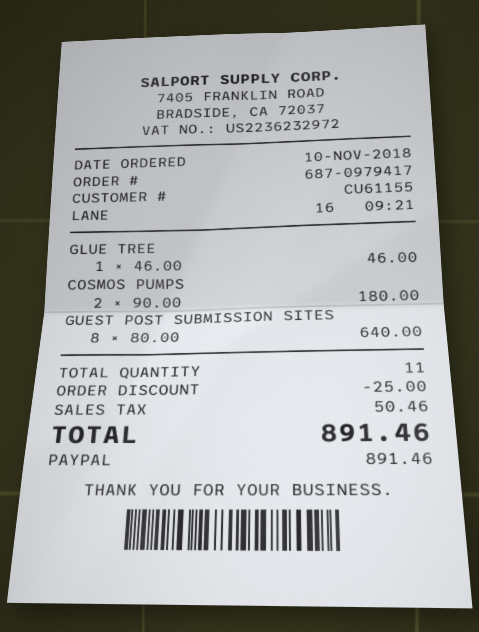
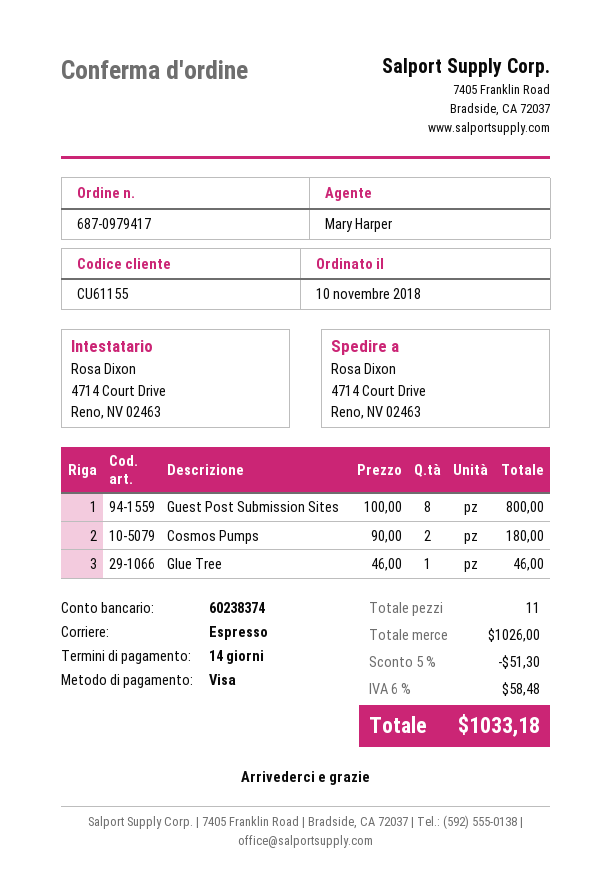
payment method: PayPal -> Visa
GUEST POST SUBMISSION SITES: 8 x 80.00 = 640.00 -> 8 x 100.00 = 800.00
discount: 25.00 -> 51.30
tax: 50.46 -> 58.48
total: 891.46 -> 1033.18

